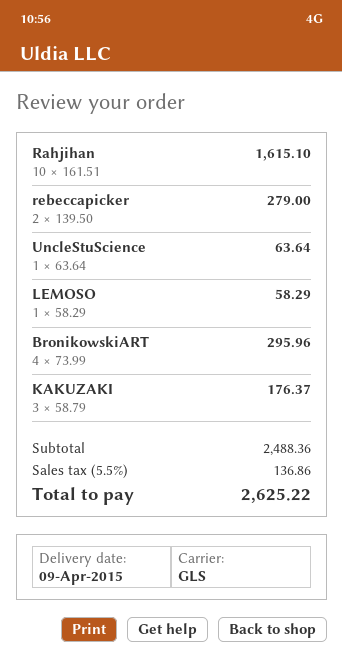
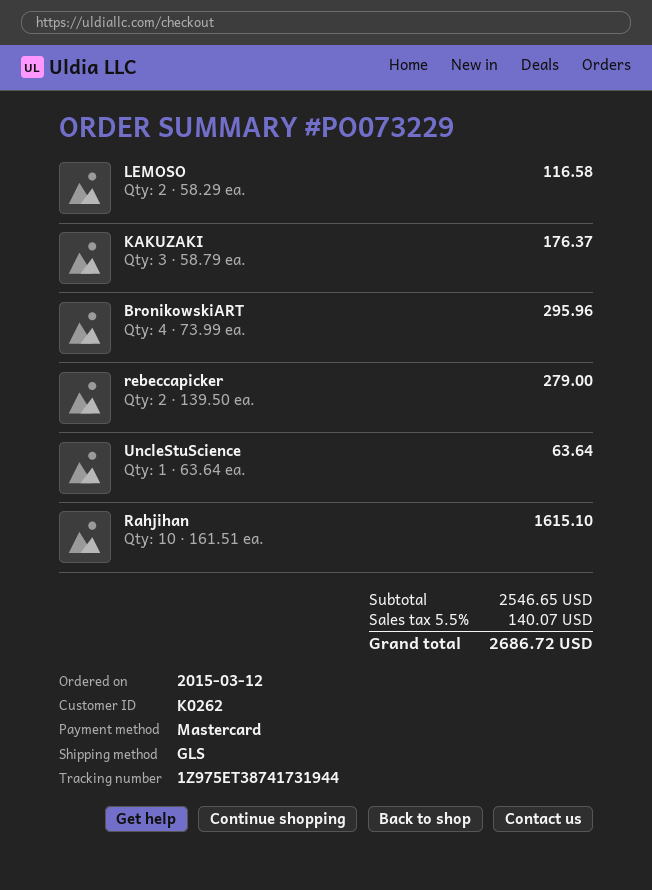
LEMOSO: 1 x 58.29 = 58.29 -> 2 x 58.29 = 116.58
subtotal: 2488.36 -> 2546.65
tax: 5.5% = 136.86 -> 5.5% = 140.07
total: 2625.22 -> 2686.72

